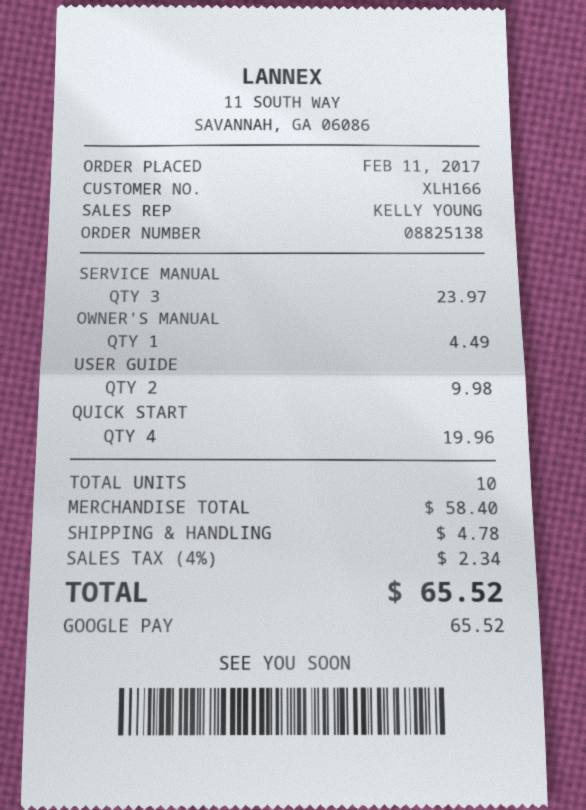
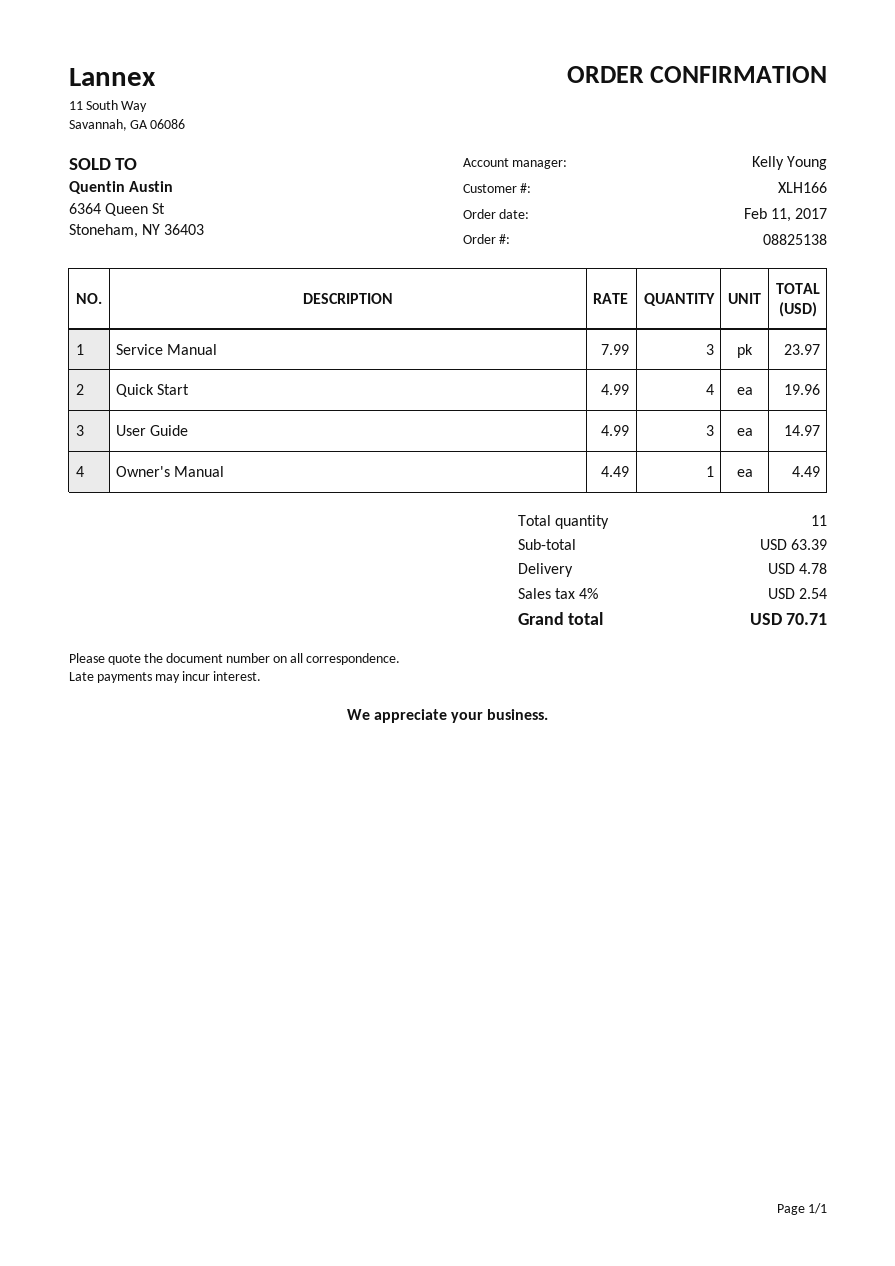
USER GUIDE: 2 for 9.98 -> 3 for 14.97
total quantity: 10 -> 11
subtotal: 58.40 -> 63.39
tax: 4% = 2.34 -> 4% = 2.54
total: 65.52 -> 70.71

